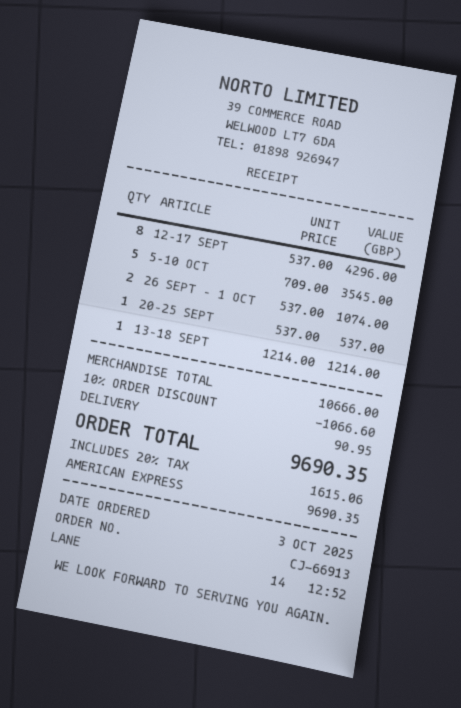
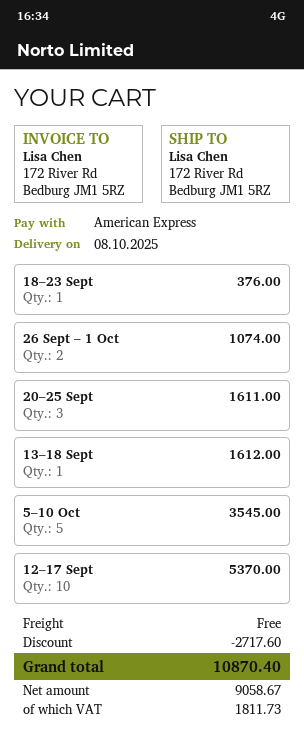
12–17 SEPT: 8 for 4296.00 -> 10 for 5370.00
20–25 SEPT: 1 for 537.00 -> 3 for 1611.00
13–18 SEPT: 1 for 1214.00 -> 1 for 1612.00
18–23 Sept: none -> 1 for 376.00
discount: 1066.60 -> 2717.60
shipping: 90.95 -> 0.00
tax: 1615.06 -> 1811.73
total: 9690.35 -> 10870.40

